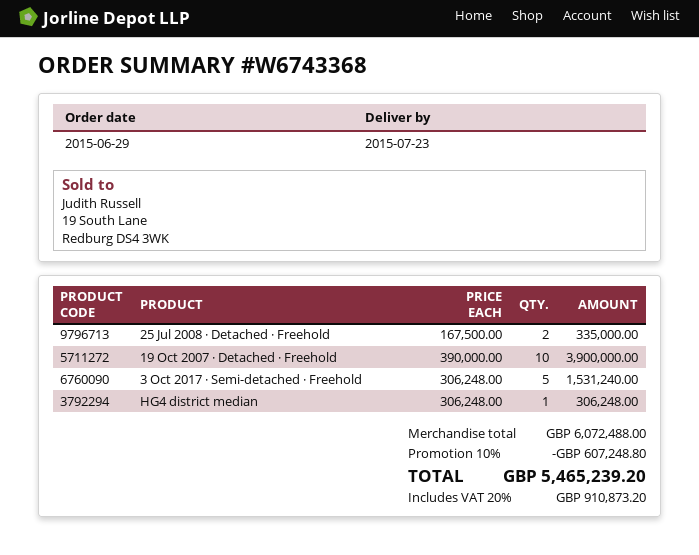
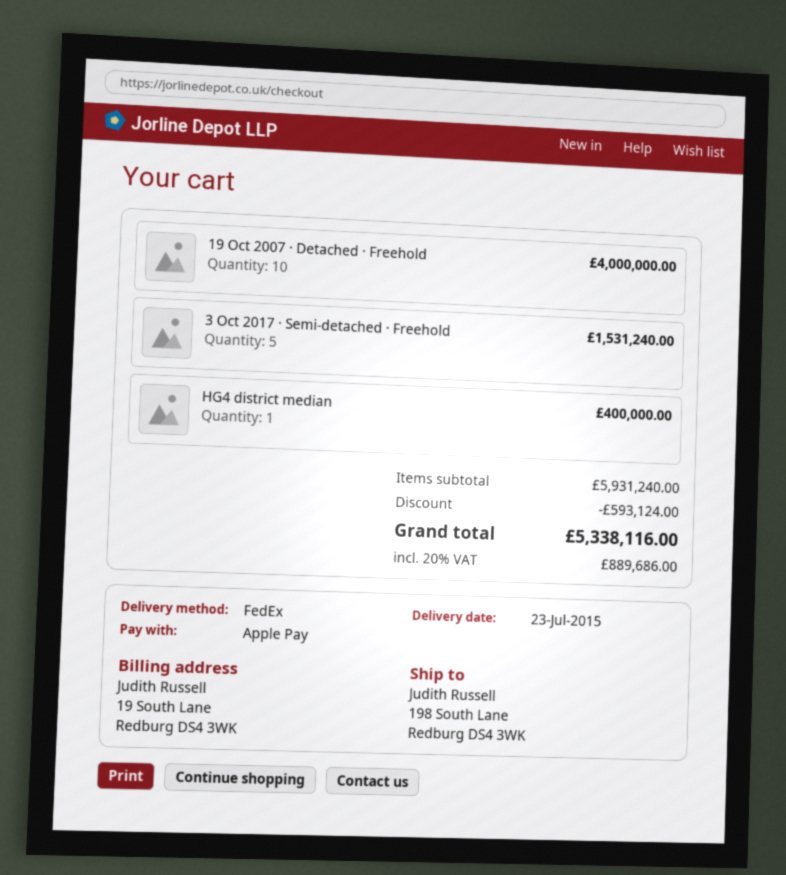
25 Jul 2008 · Detached · Freehold: 2 for 335000.00 -> none
19 Oct 2007 · Detached · Freehold: 10 for 3900000.00 -> 10 for 4000000.00
HG4 district median: 1 for 306248.00 -> 1 for 400000.00
subtotal: 6072488.00 -> 5931240.00
discount: 607248.80 -> 593124.00
tax: 20% = 910873.20 -> 20% = 889686.00
total: 5465239.20 -> 5338116.00

